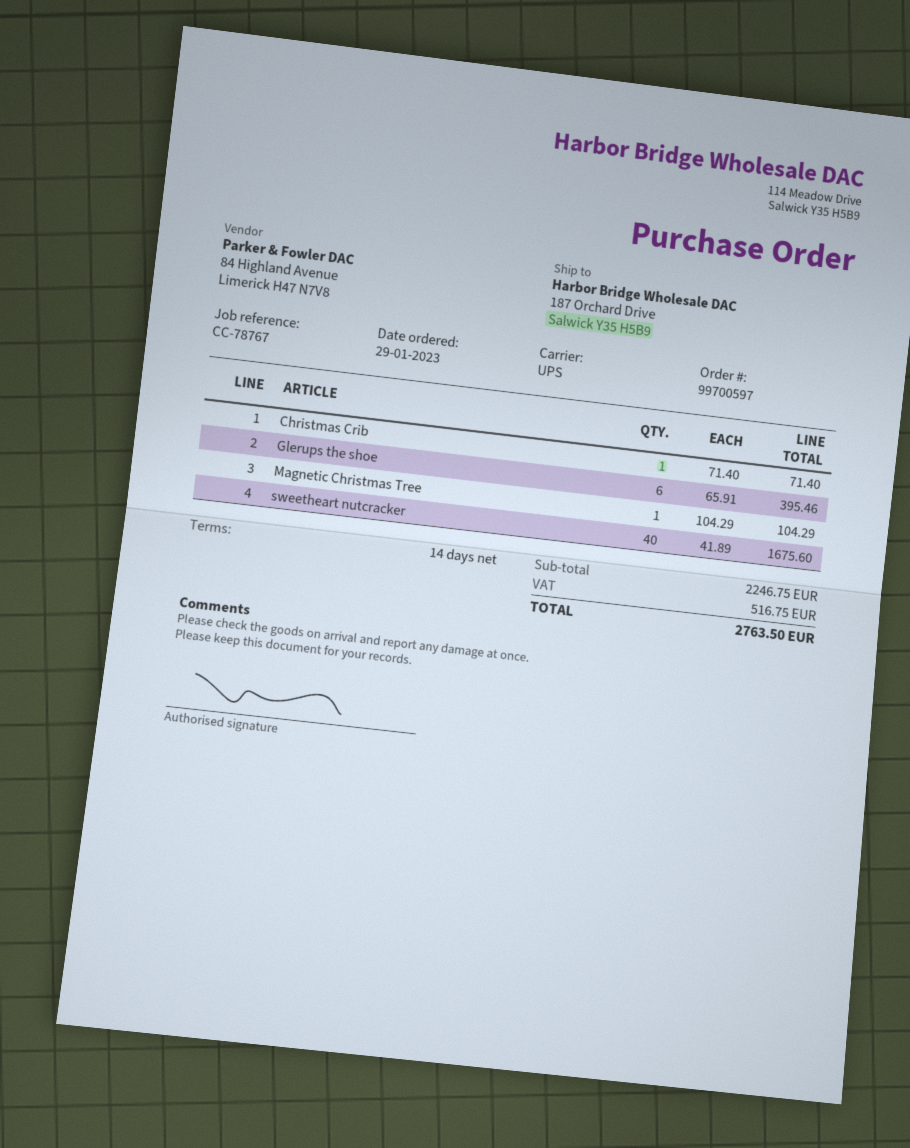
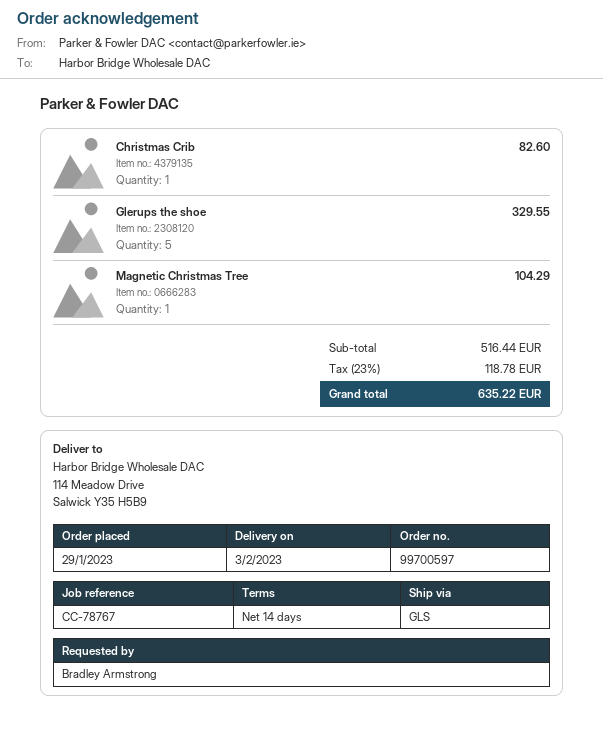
shipping method: UPS -> GLS
ship to: 187 Orchard Drive, Salwick Y35 H5B9 -> 114 Meadow Drive, Salwick Y35 H5B9
Christmas Crib: 1 for 71.40 -> 1 for 82.60
Glerups the shoe: 6 for 395.46 -> 5 for 329.55
sweetheart nutcracker: 40 for 1675.60 -> none
subtotal: 2246.75 -> 516.44
tax: 516.75 -> 118.78
total: 2763.50 -> 635.22

